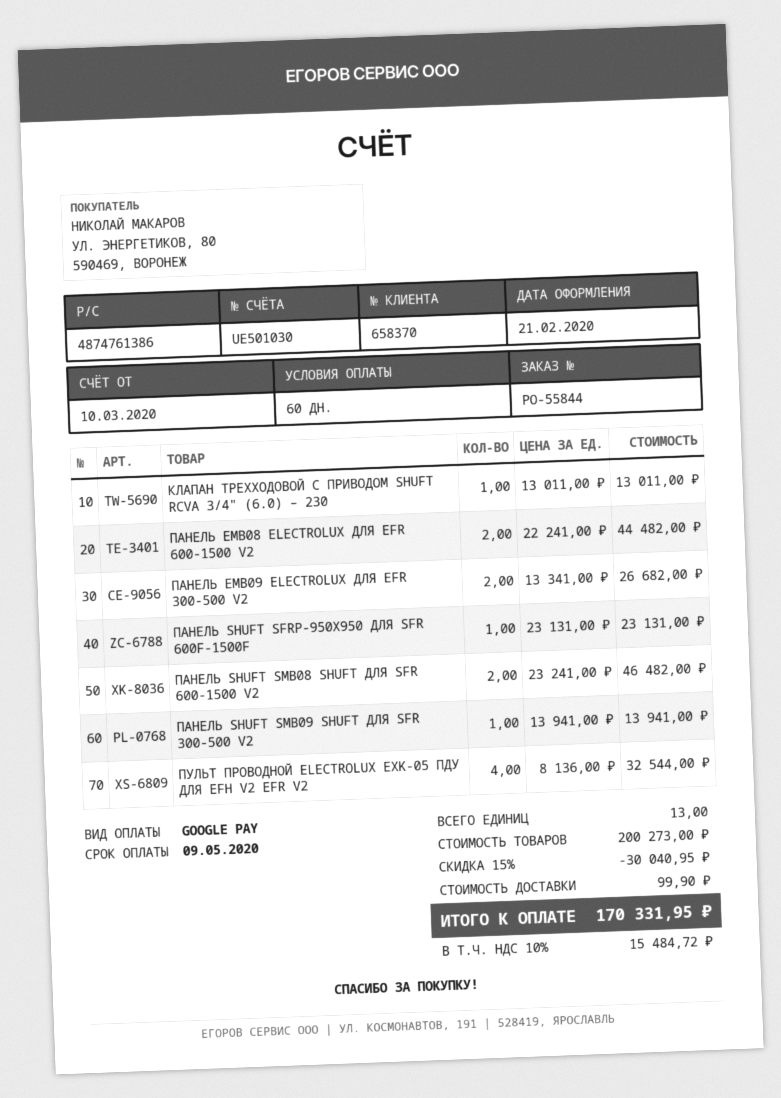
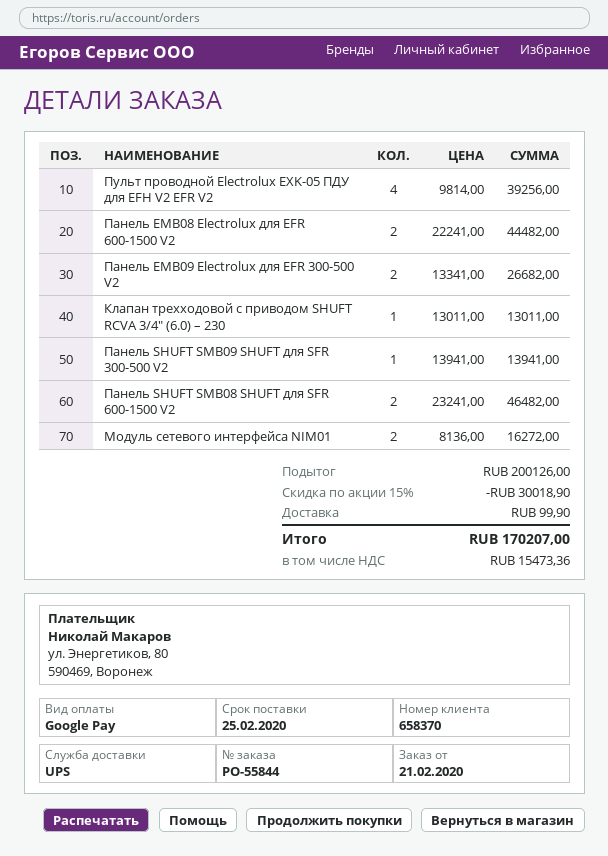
ПАНЕЛЬ SHUFT SFRP-950X950 ДЛЯ SFR 600F-1500F: 1 x 23131.00 = 23131.00 -> none
ПУЛЬТ ПРОВОДНОЙ ELECTROLUX EXK-05 ПДУ ДЛЯ EFH V2 EFR V2: 4 x 8136.00 = 32544.00 -> 4 x 9814.00 = 39256.00
Модуль сетевого интерфейса NIM01: none -> 2 x 8136.00 = 16272.00
subtotal: 200273.00 -> 200126.00
discount: 15% = 30040.95 -> 15% = 30018.90
tax: 15484.72 -> 15473.36
total: 170331.95 -> 170207.00

